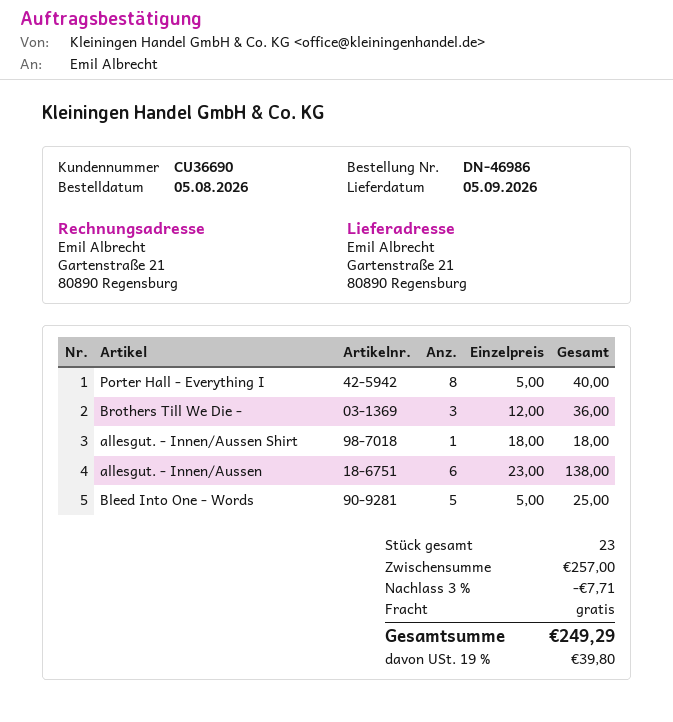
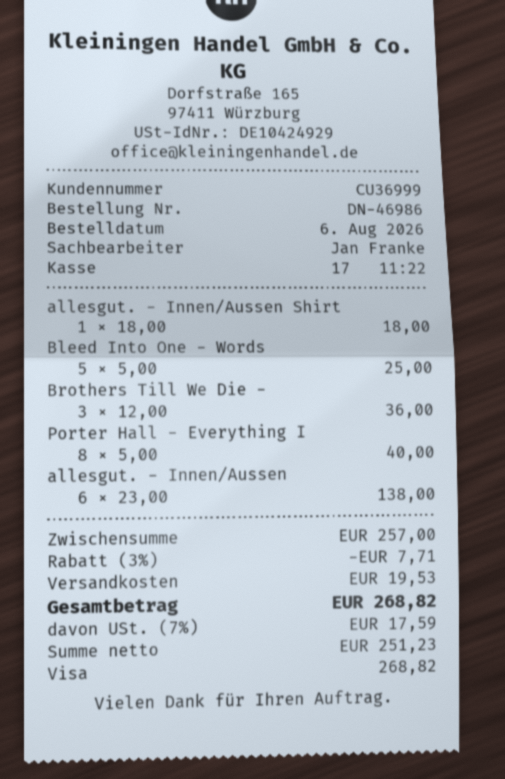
order date: 2026-08-05 -> 2026-08-06
customer number: CU36690 -> CU36999
shipping: 0.00 -> 19.53
tax: 19% = 39.80 -> 7% = 17.59
total: 249.29 -> 268.82

